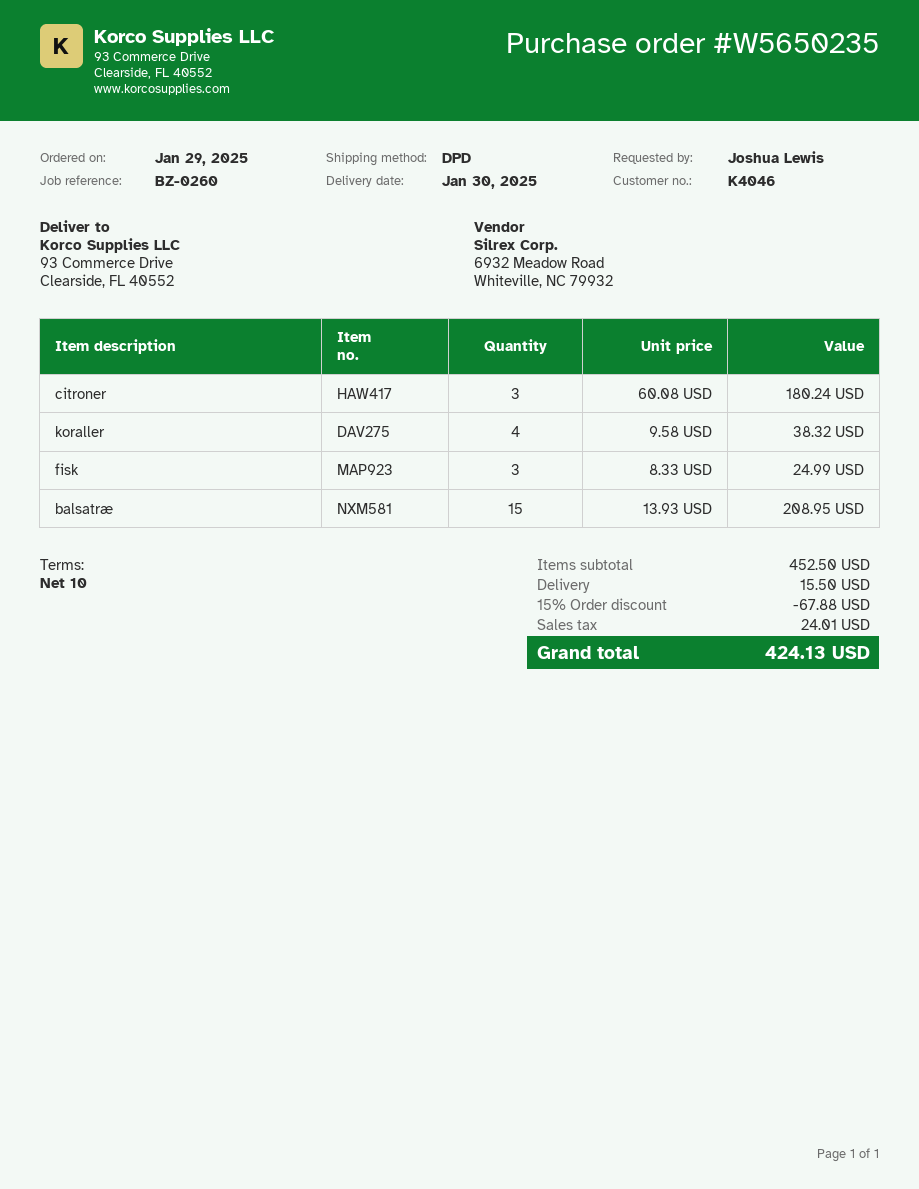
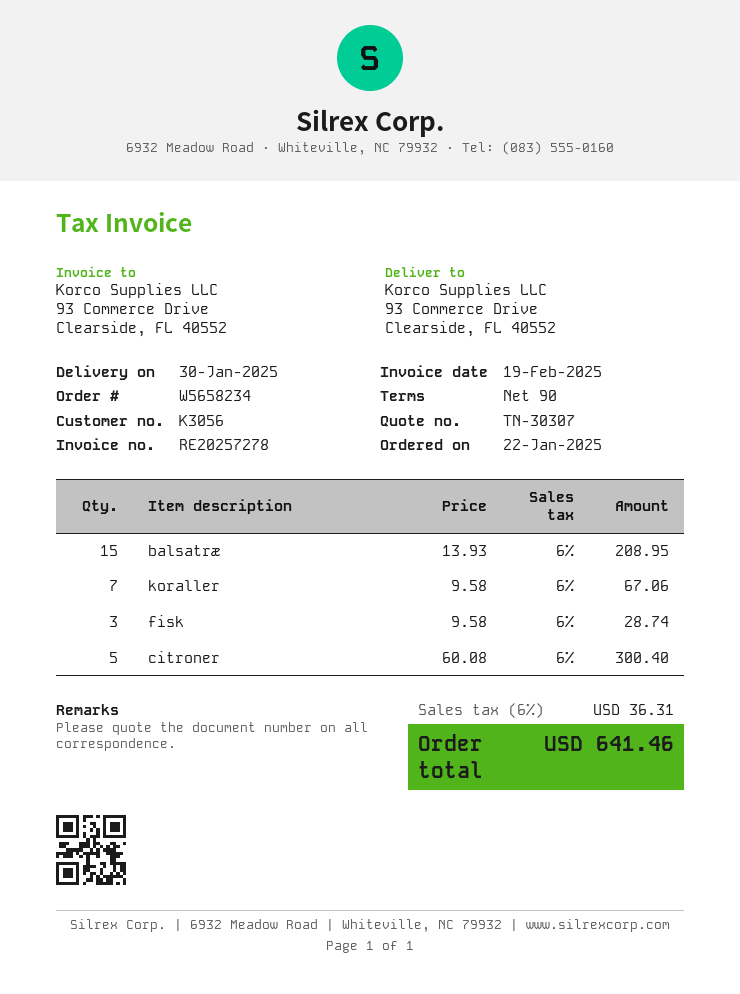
order number: W5650235 -> W5658234
order date: 2025-01-29 -> 2025-01-22
payment terms: 10 days -> 90 days
customer number: K4046 -> K3056
citroner: 3 x 60.08 = 180.24 -> 5 x 60.08 = 300.40
koraller: 4 x 9.58 = 38.32 -> 7 x 9.58 = 67.06
fisk: 3 x 8.33 = 24.99 -> 3 x 9.58 = 28.74
discount: 15% = 67.88 -> none
shipping: 15.50 -> none
tax: 24.01 -> 36.31
total: 424.13 -> 641.46

